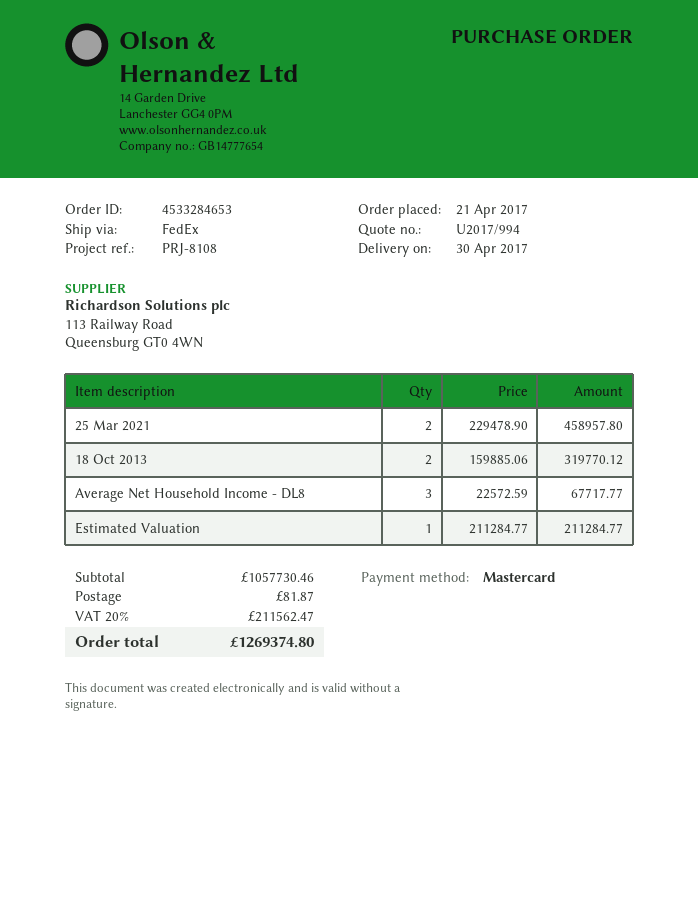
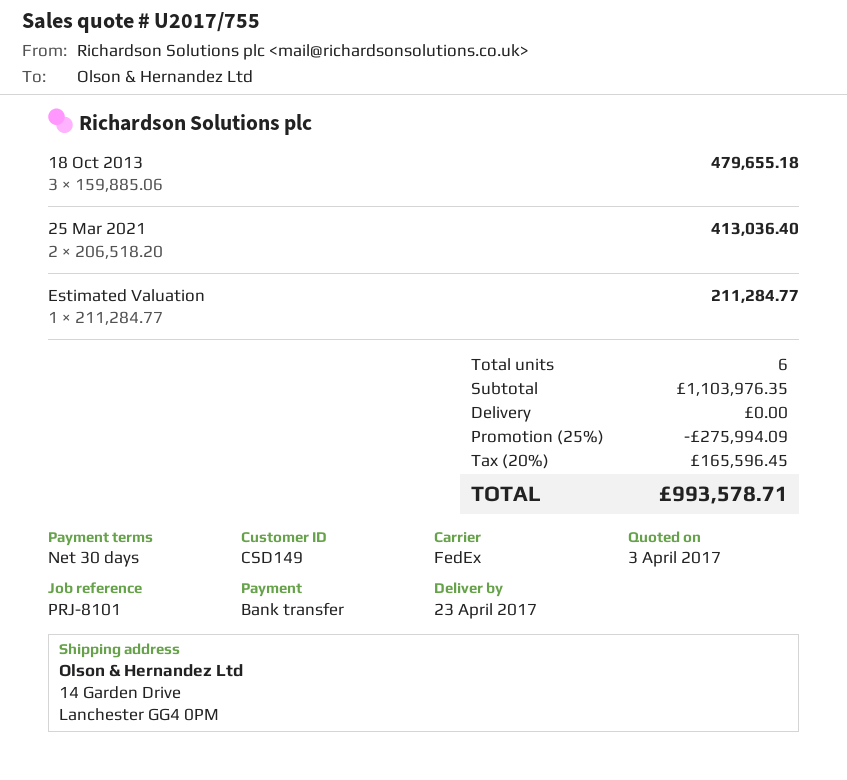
quote number: U2017/994 -> U2017/755
delivery date: 2017-04-30 -> 2017-04-23
reference: PRJ-8108 -> PRJ-8101
payment method: Mastercard -> bank transfer
25 Mar 2021: 2 x 229478.90 = 458957.80 -> 2 x 206518.20 = 413036.40
18 Oct 2013: 2 x 159885.06 = 319770.12 -> 3 x 159885.06 = 479655.18
Average Net Household Income - DL8: 3 x 22572.59 = 67717.77 -> none
subtotal: 1057730.46 -> 1103976.35
discount: none -> 25% = 275994.09
shipping: 81.87 -> 0.00
tax: 20% = 211562.47 -> 20% = 165596.45
total: 1269374.80 -> 993578.71

